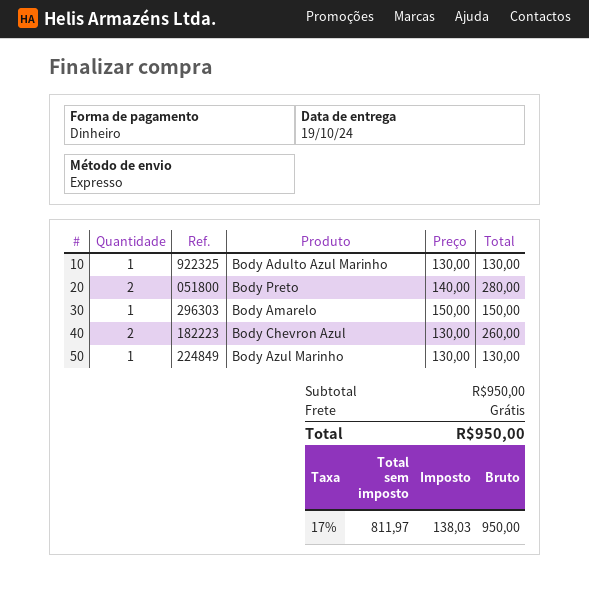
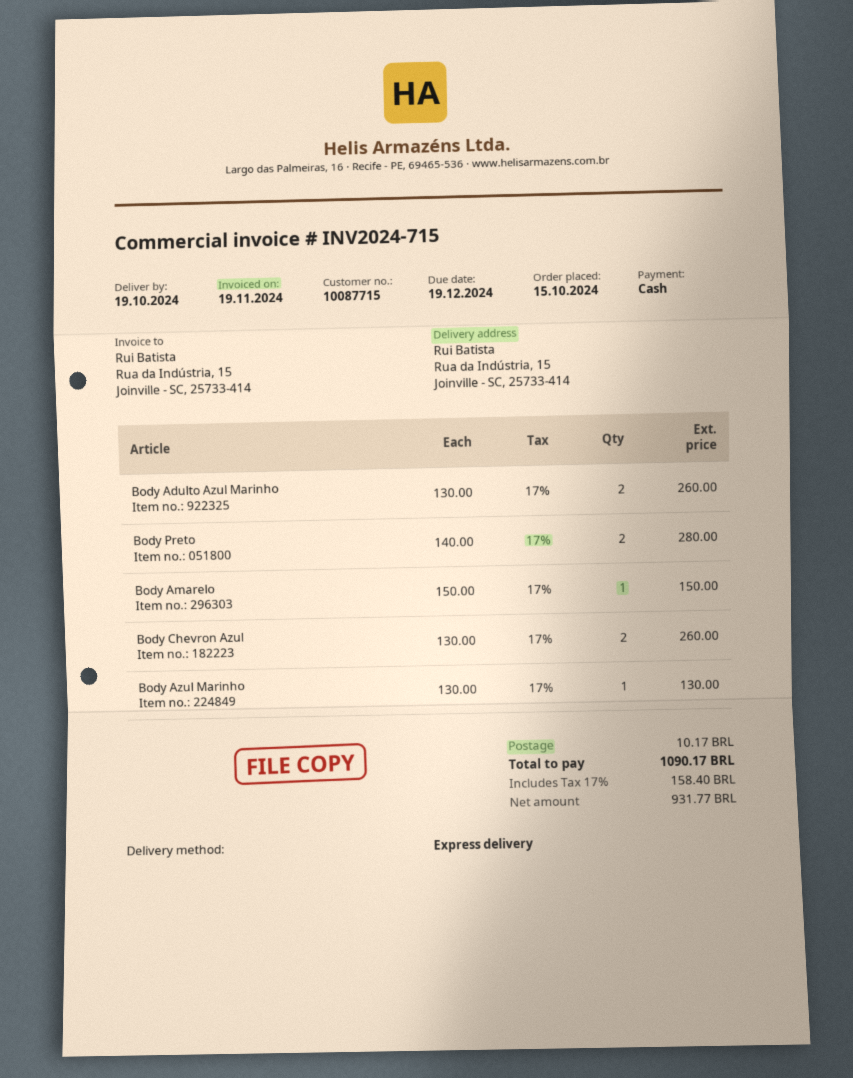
Body Adulto Azul Marinho: 1 x 130.00 = 130.00 -> 2 x 130.00 = 260.00
shipping: 0.00 -> 10.17
net: 811.97 -> 931.77
tax: 17% = 138.03 -> 17% = 158.40
total: 950.00 -> 1090.17

